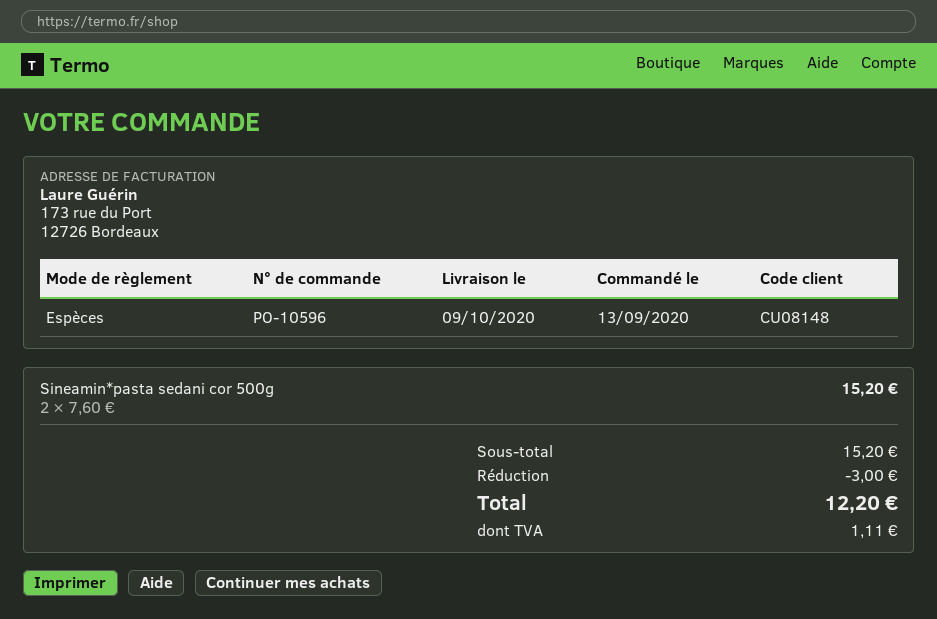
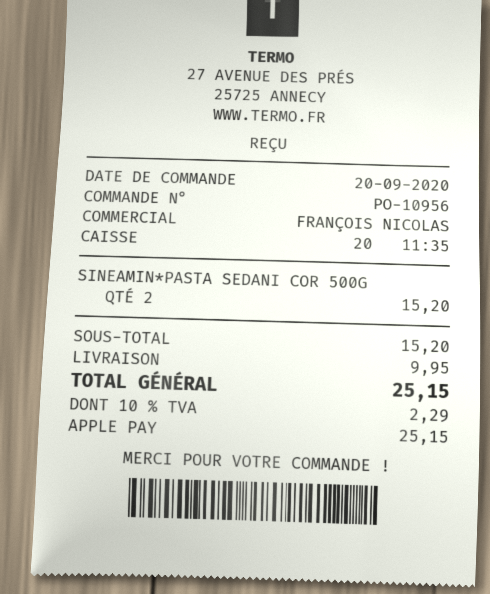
order number: PO-10596 -> PO-10956
order date: 2020-09-13 -> 2020-09-20
payment method: cash -> Apple Pay
discount: 3.00 -> none
shipping: none -> 9.95
tax: 1.11 -> 2.29
total: 12.20 -> 25.15

